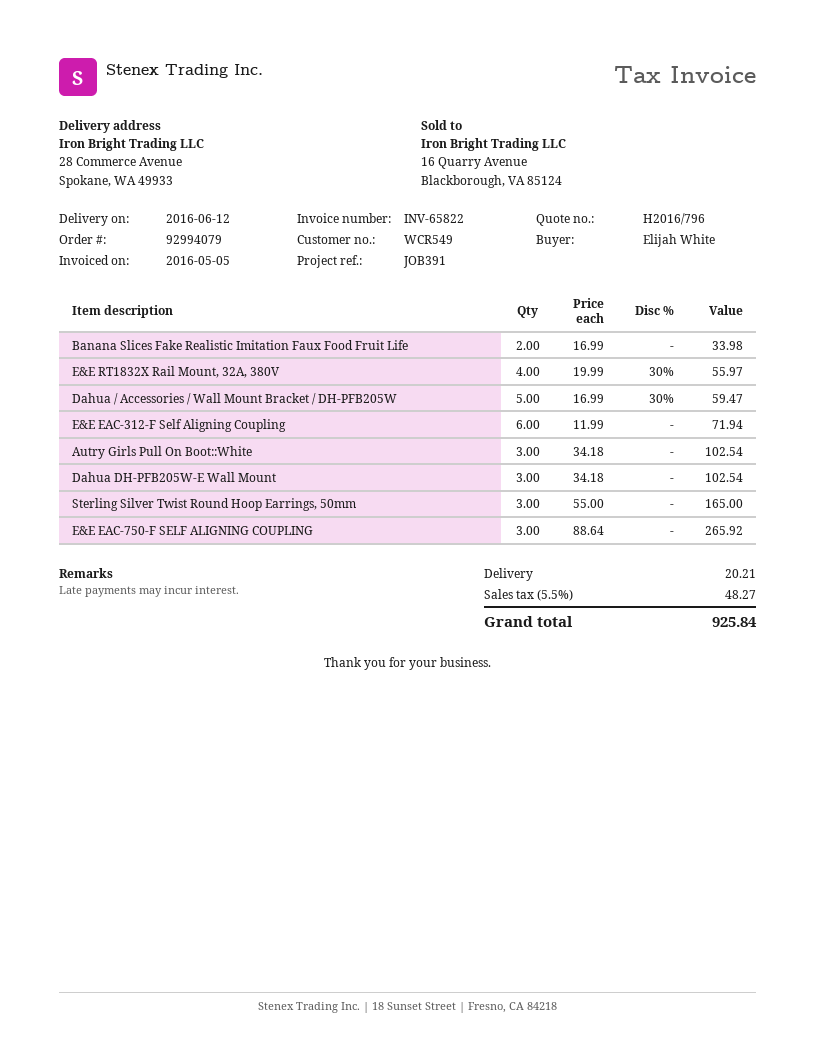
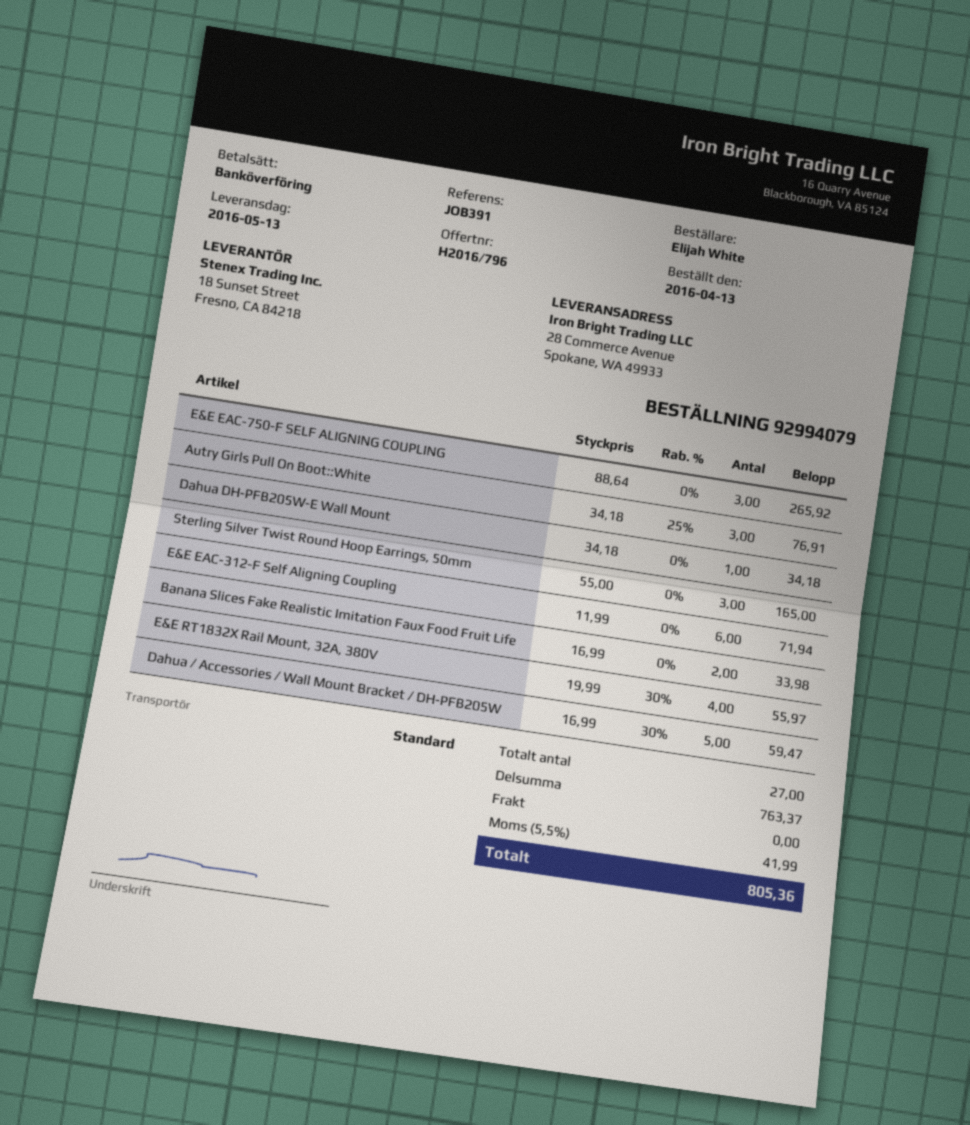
delivery date: 2016-06-12 -> 2016-05-13
Autry Girls Pull On Boot::White: 3 x 34.18 = 102.54 -> 3 x 34.18 - 25% = 76.91
Dahua DH-PFB205W-E Wall Mount: 3 x 34.18 = 102.54 -> 1 x 34.18 = 34.18
shipping: 20.21 -> 0.00
tax: 5.5% = 48.27 -> 5.5% = 41.99
total: 925.84 -> 805.36

